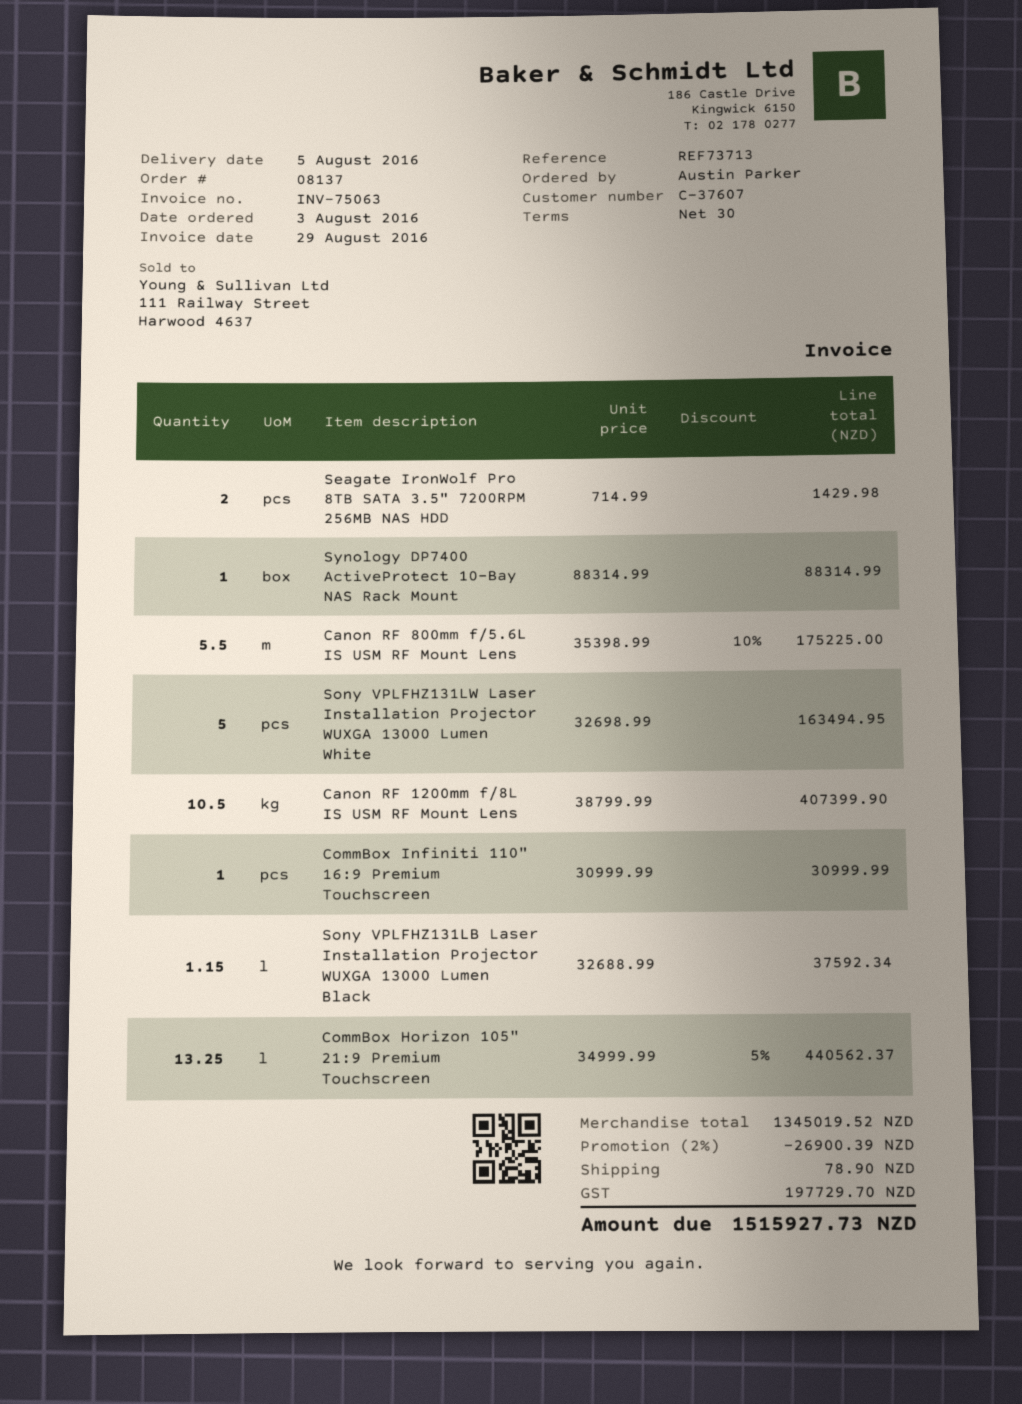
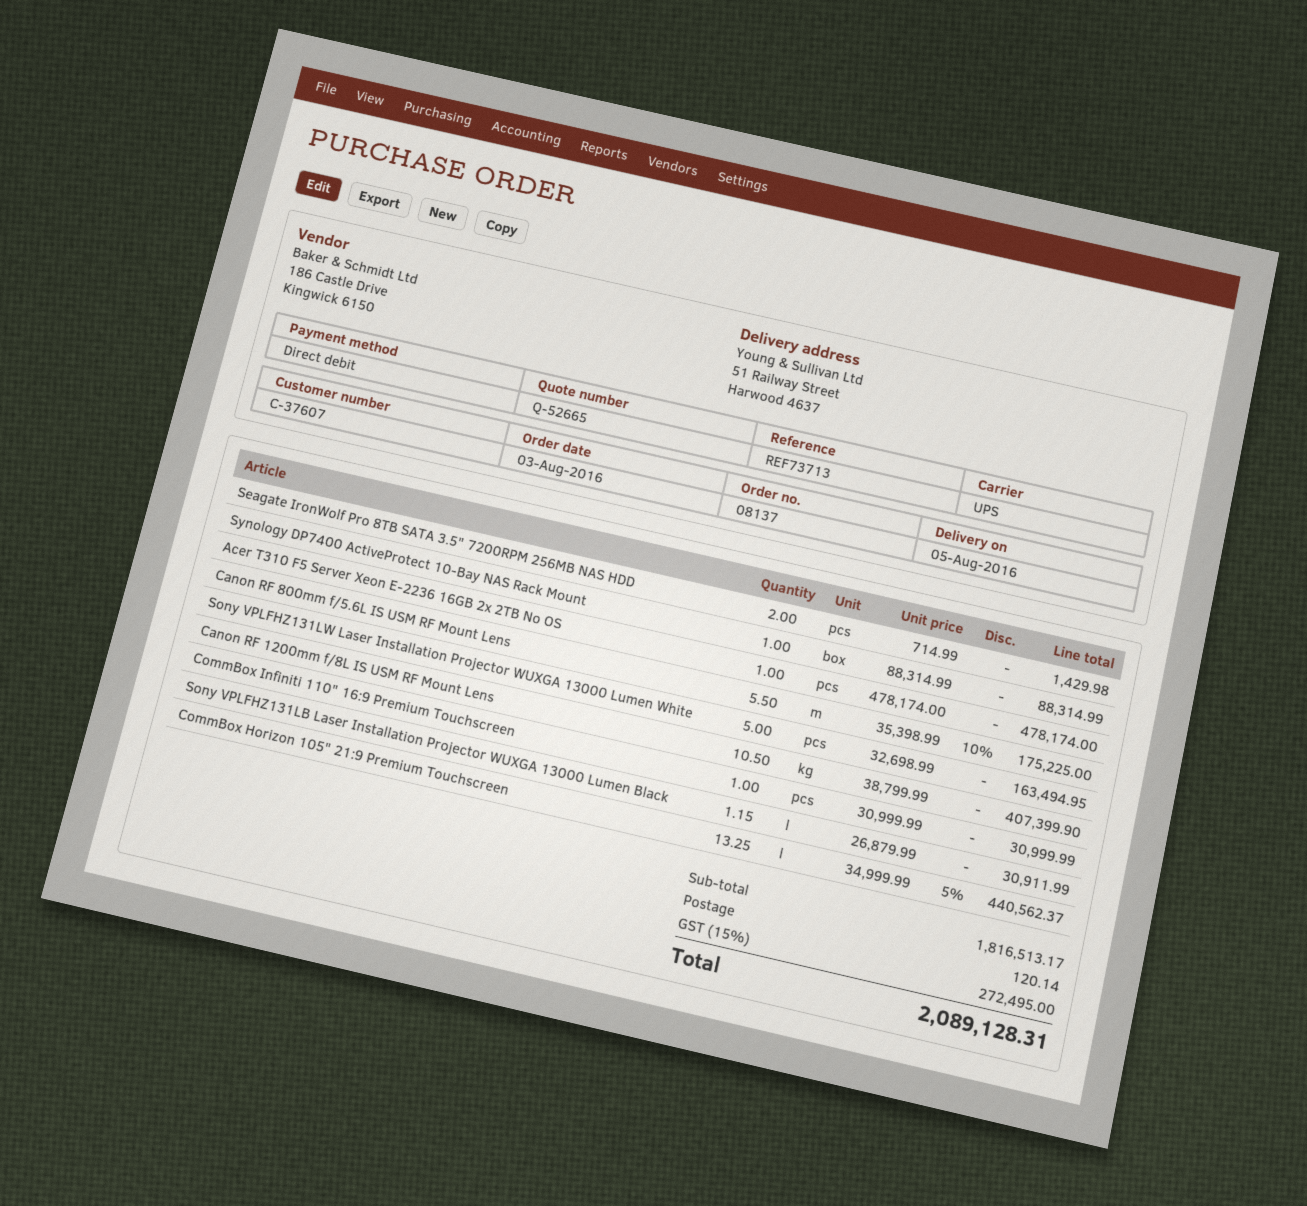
Sony VPLFHZ131LB Laser Installation Projector WUXGA 13000 Lumen Black: 1.15 x 32688.99 = 37592.34 -> 1.15 x 26879.99 = 30911.99
Acer T310 F5 Server Xeon E-2236 16GB 2x 2TB No OS: none -> 1 x 478174.00 = 478174.00
subtotal: 1345019.52 -> 1816513.17
discount: 2% = 26900.39 -> none
shipping: 78.90 -> 120.14
tax: 197729.70 -> 272495.00
total: 1515927.73 -> 2089128.31

